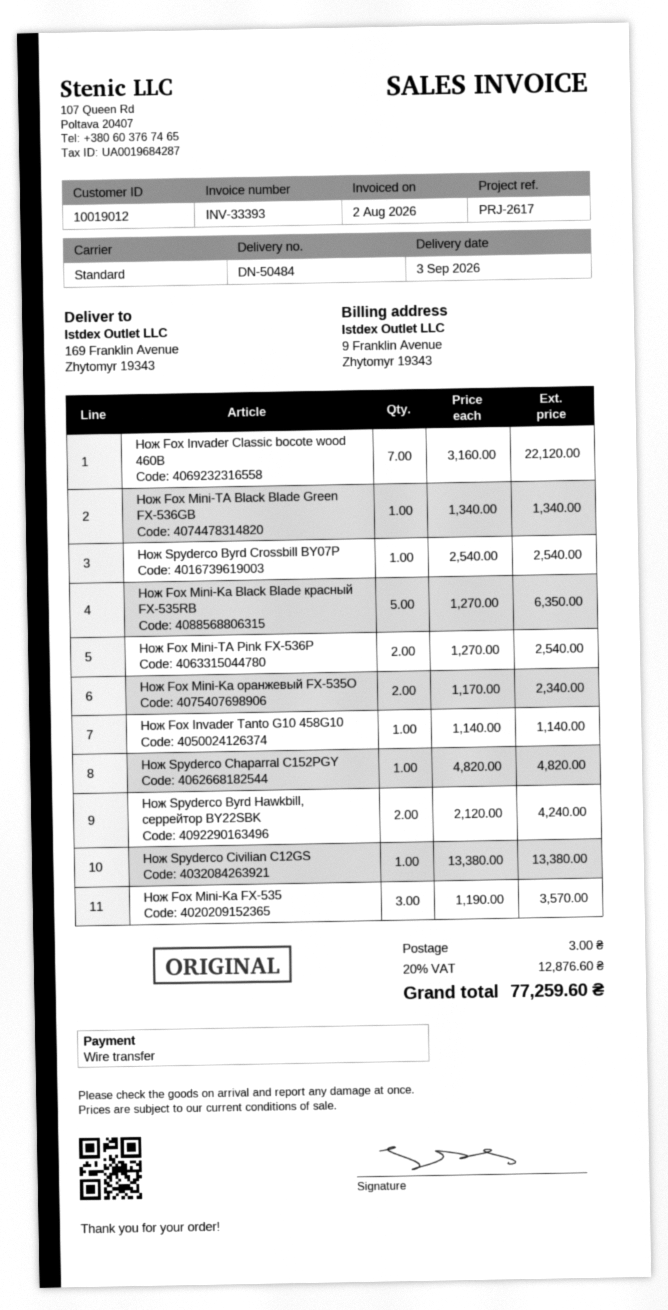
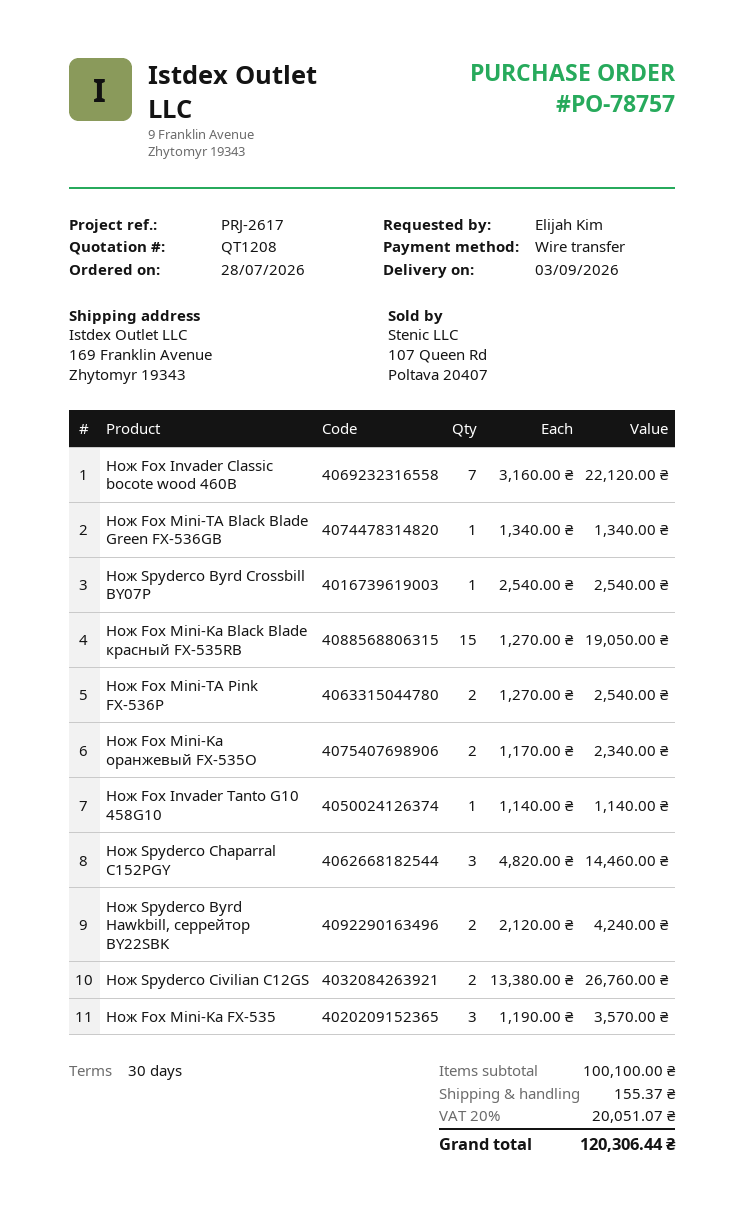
Нож Fox Mini-Ka Black Blade красный FX-535RB: 5 x 1270.00 = 6350.00 -> 15 x 1270.00 = 19050.00
Нож Spyderco Chaparral C152PGY: 1 x 4820.00 = 4820.00 -> 3 x 4820.00 = 14460.00
Нож Spyderco Civilian C12GS: 1 x 13380.00 = 13380.00 -> 2 x 13380.00 = 26760.00
shipping: 3.00 -> 155.37
tax: 20% = 12876.60 -> 20% = 20051.07
total: 77259.60 -> 120306.44

